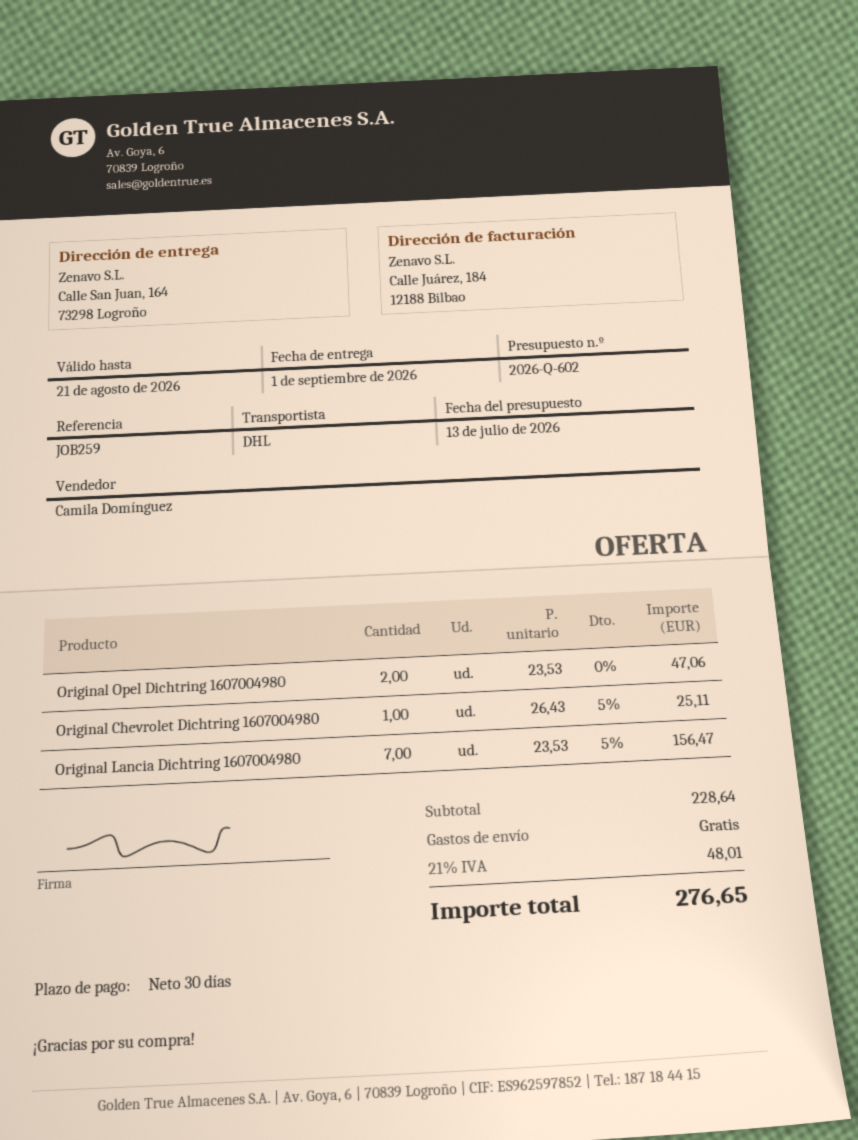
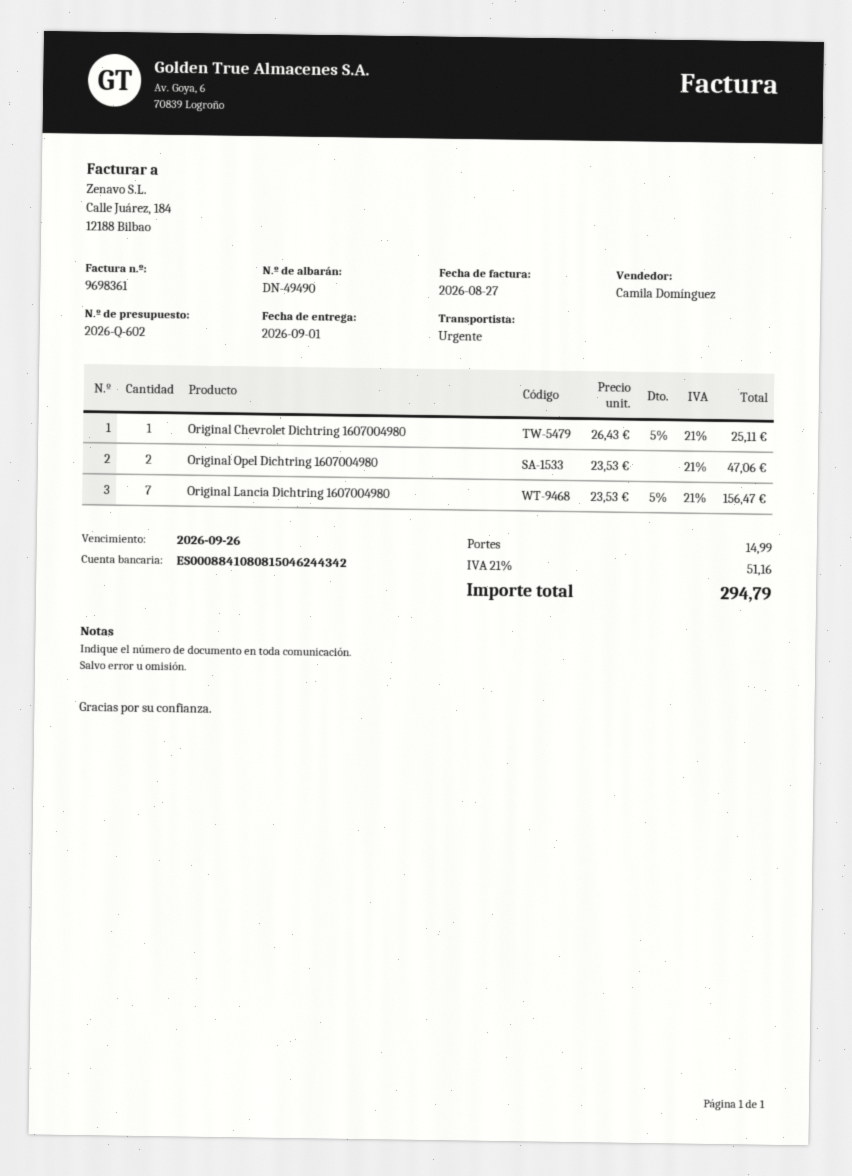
shipping method: DHL -> express
shipping: 0.00 -> 14.99
tax: 21% = 48.01 -> 21% = 51.16
total: 276.65 -> 294.79

